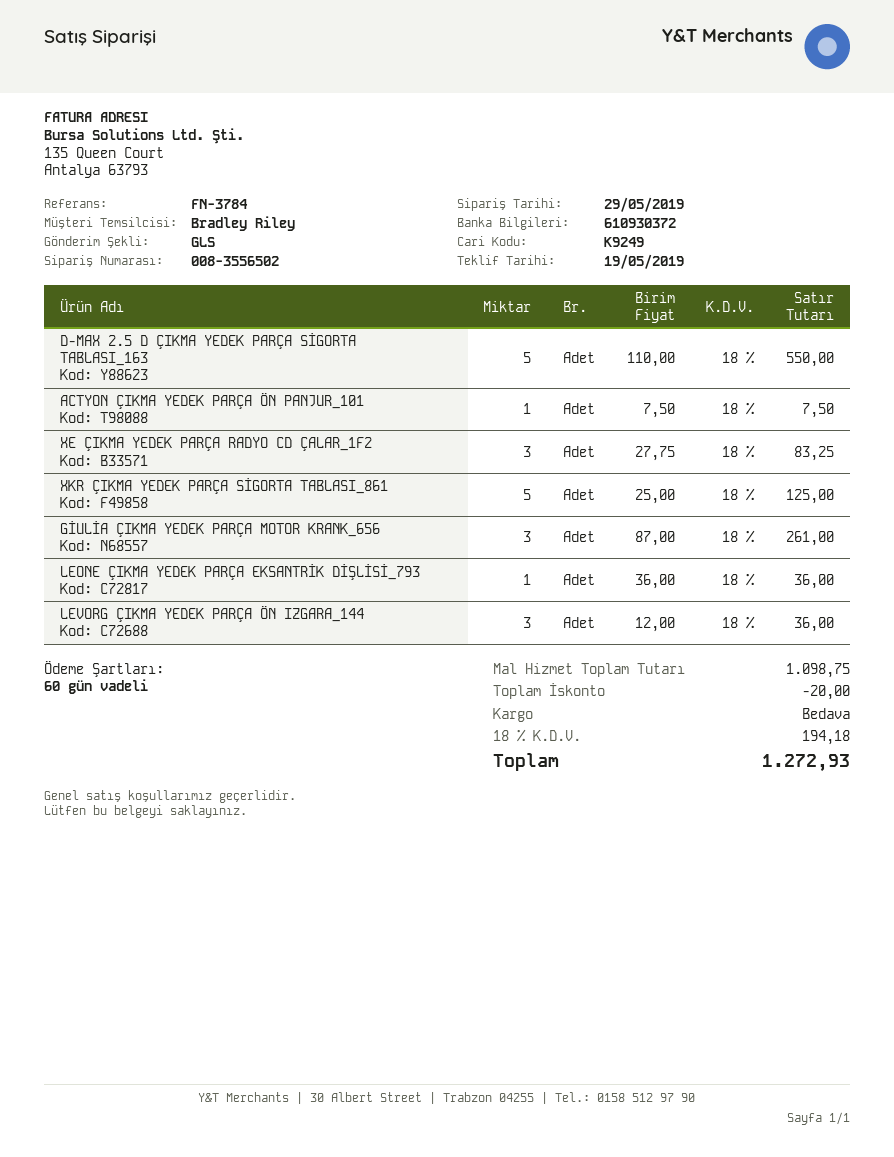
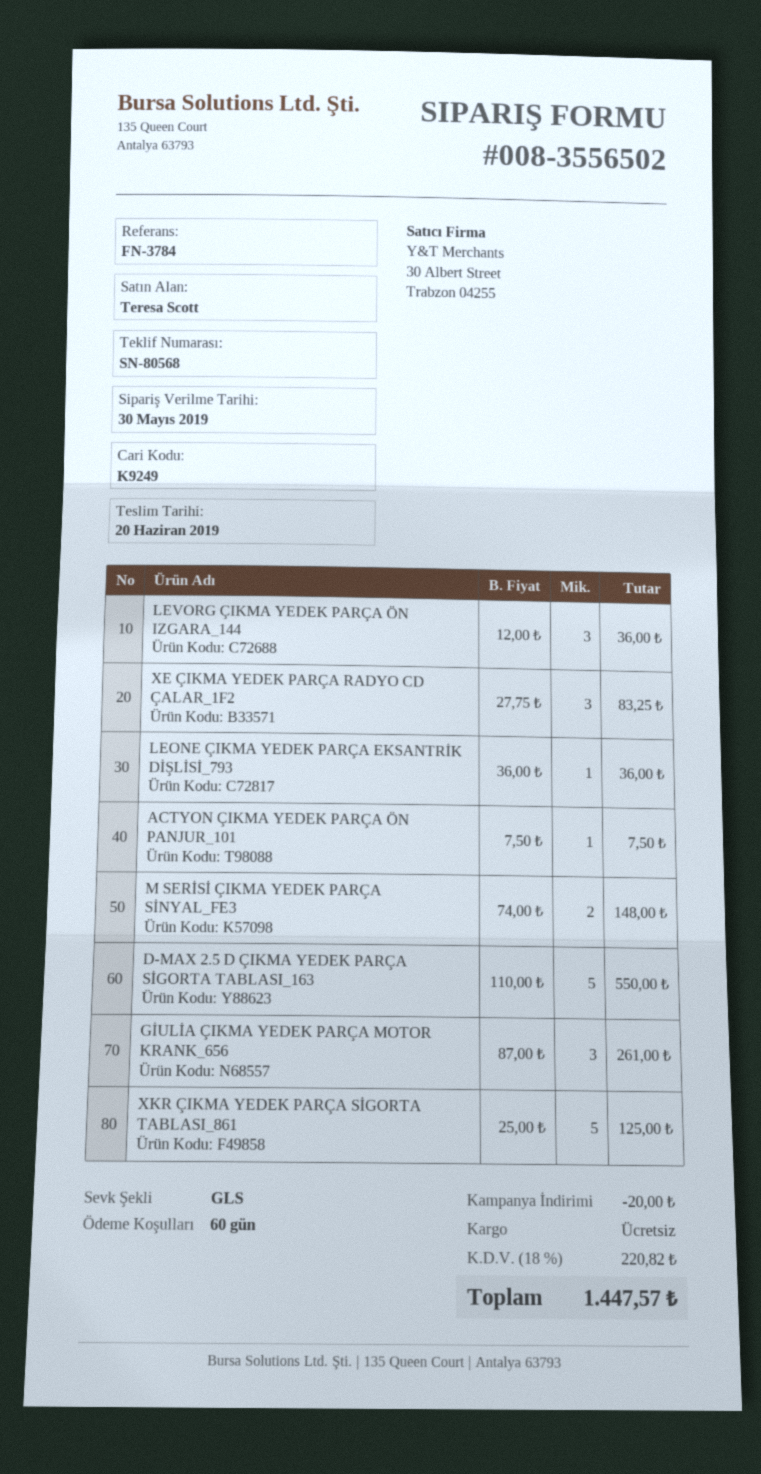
order date: 2019-05-29 -> 2019-05-30
M SERİSİ ÇIKMA YEDEK PARÇA SİNYAL_FE3: none -> 2 x 74.00 = 148.00
tax: 18% = 194.18 -> 18% = 220.82
total: 1272.93 -> 1447.57

